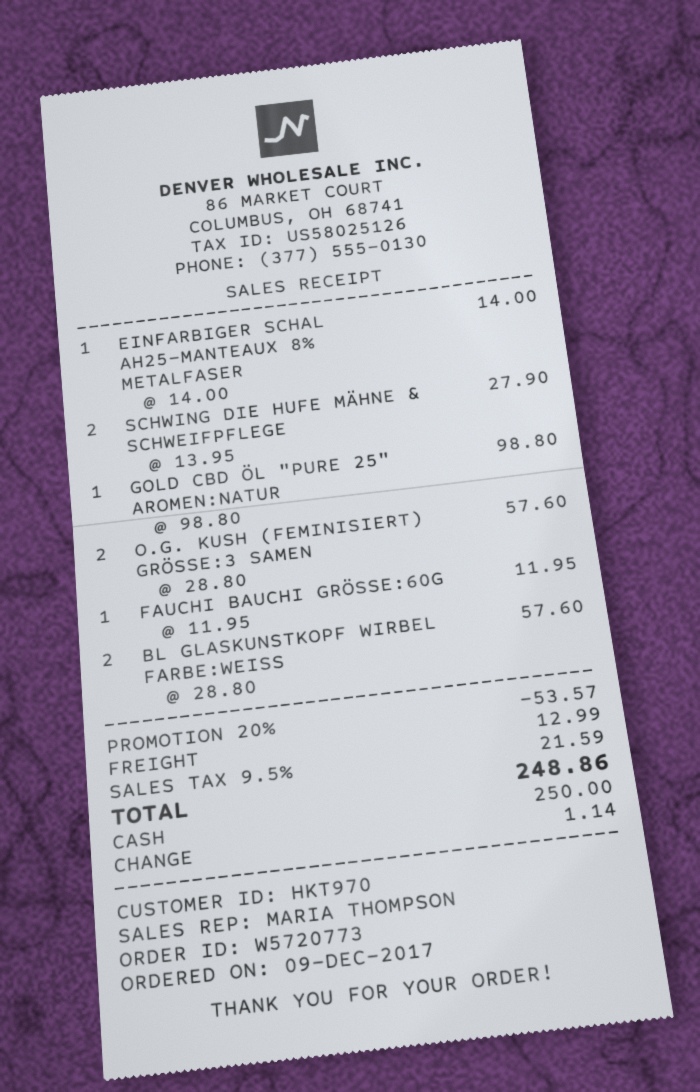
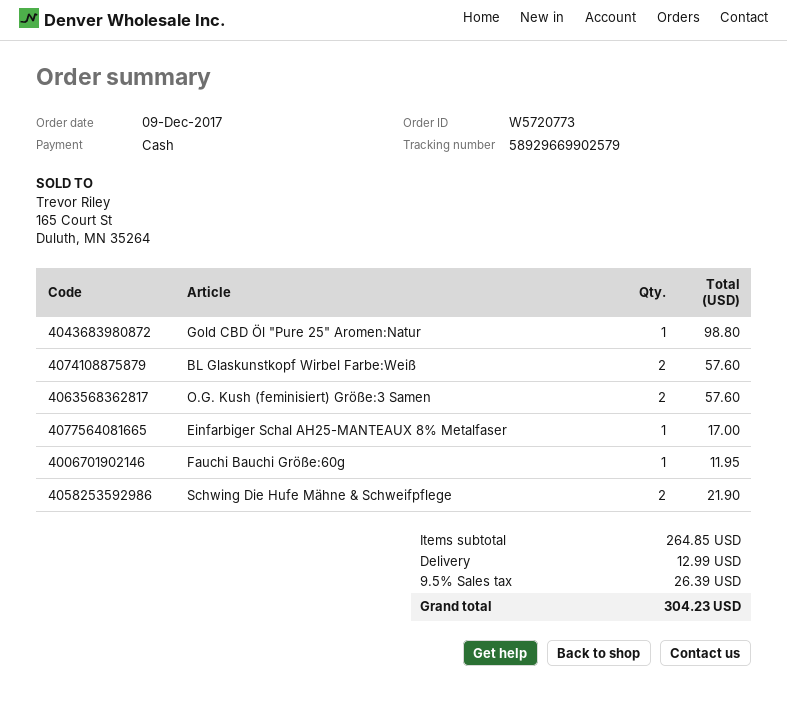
EINFARBIGER SCHAL AH25-MANTEAUX 8% METALFASER: 1 for 14.00 -> 1 for 17.00
SCHWING DIE HUFE MÄHNE & SCHWEIFPFLEGE: 2 for 27.90 -> 2 for 21.90
discount: 20% = 53.57 -> none
tax: 9.5% = 21.59 -> 9.5% = 26.39
total: 248.86 -> 304.23

